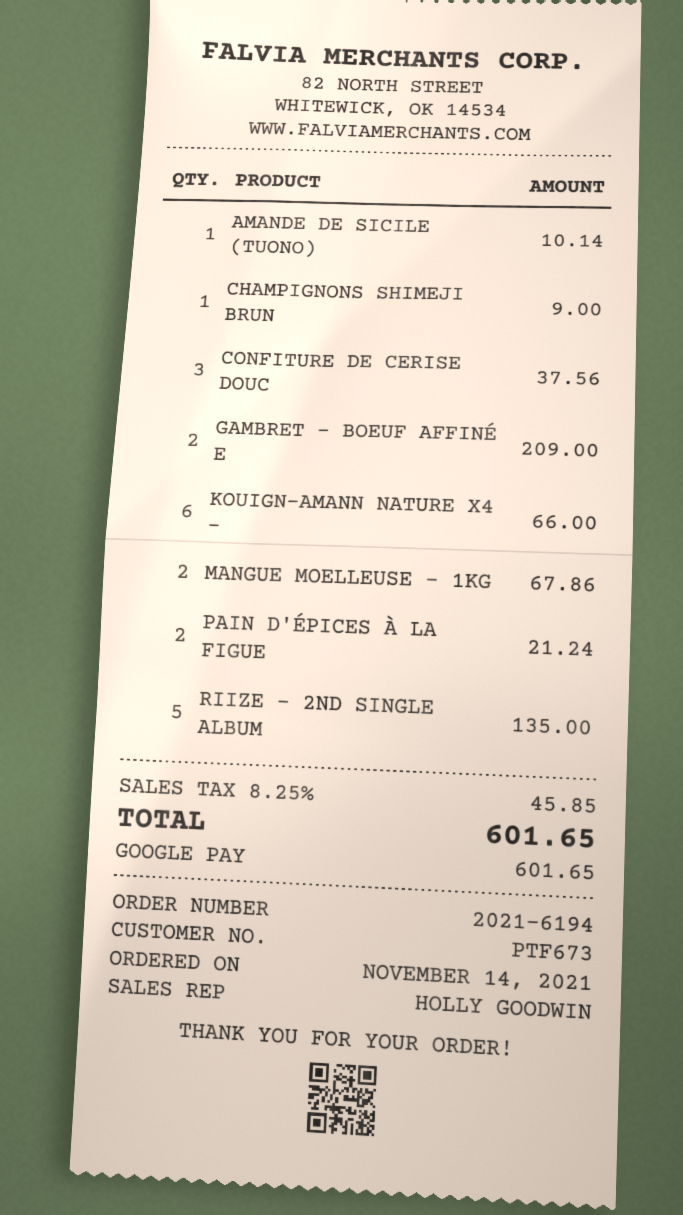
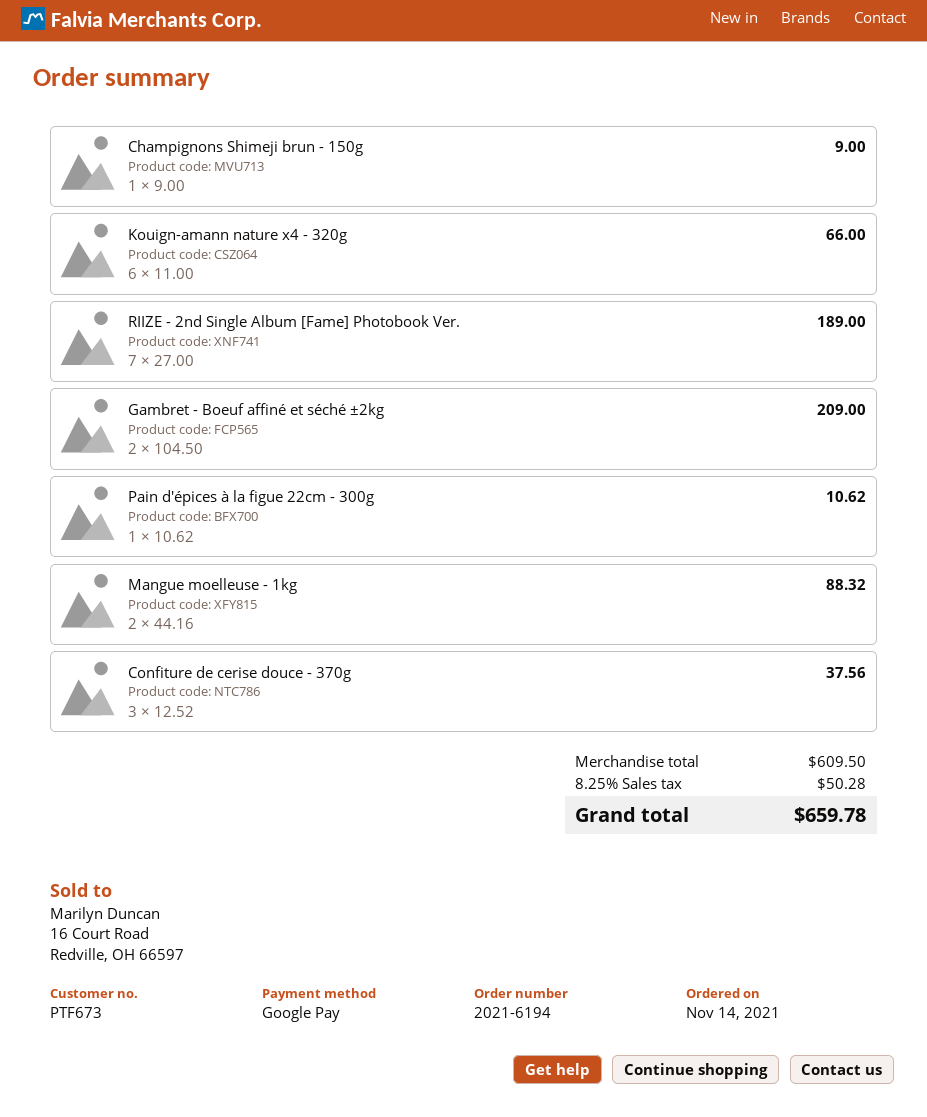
AMANDE DE SICILE (TUONO): 1 for 10.14 -> none
MANGUE MOELLEUSE - 1KG: 2 for 67.86 -> 2 for 88.32
PAIN D'ÉPICES À LA FIGUE: 2 for 21.24 -> 1 for 10.62
RIIZE - 2ND SINGLE ALBUM: 5 for 135.00 -> 7 for 189.00
tax: 8.25% = 45.85 -> 8.25% = 50.28
total: 601.65 -> 659.78

